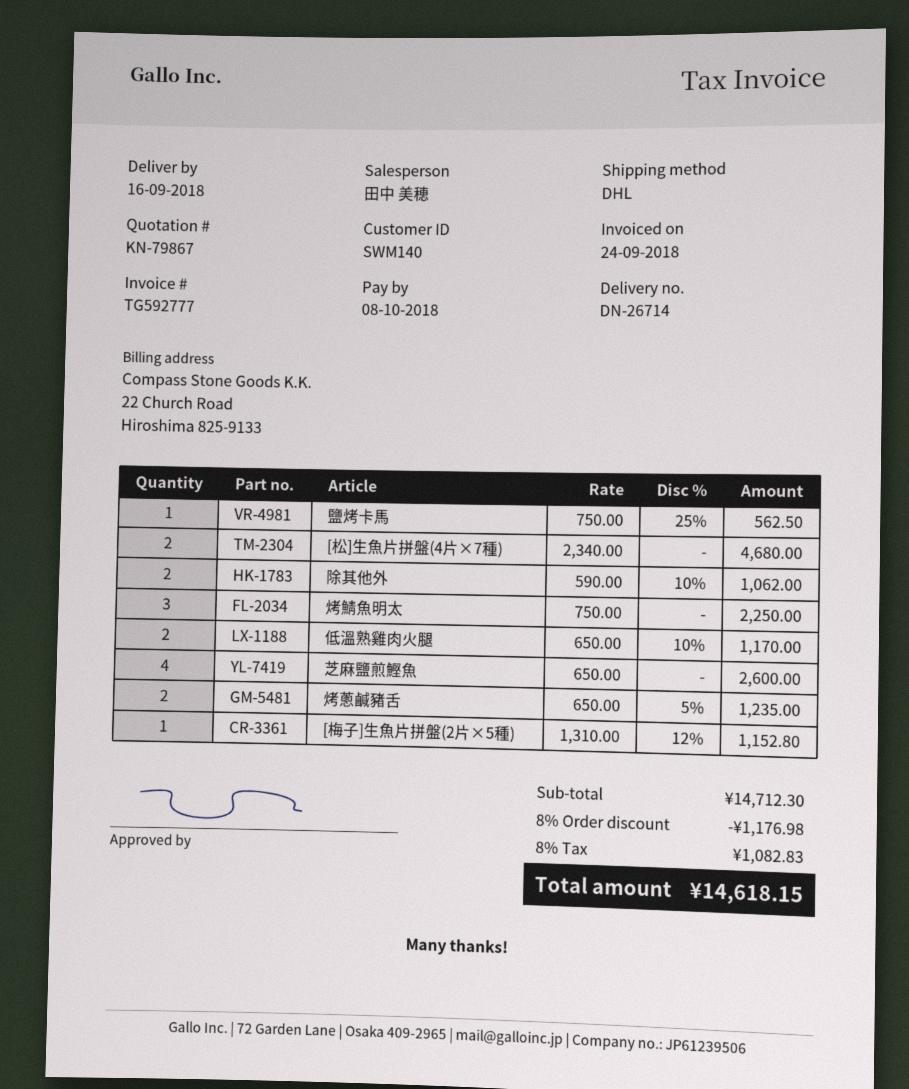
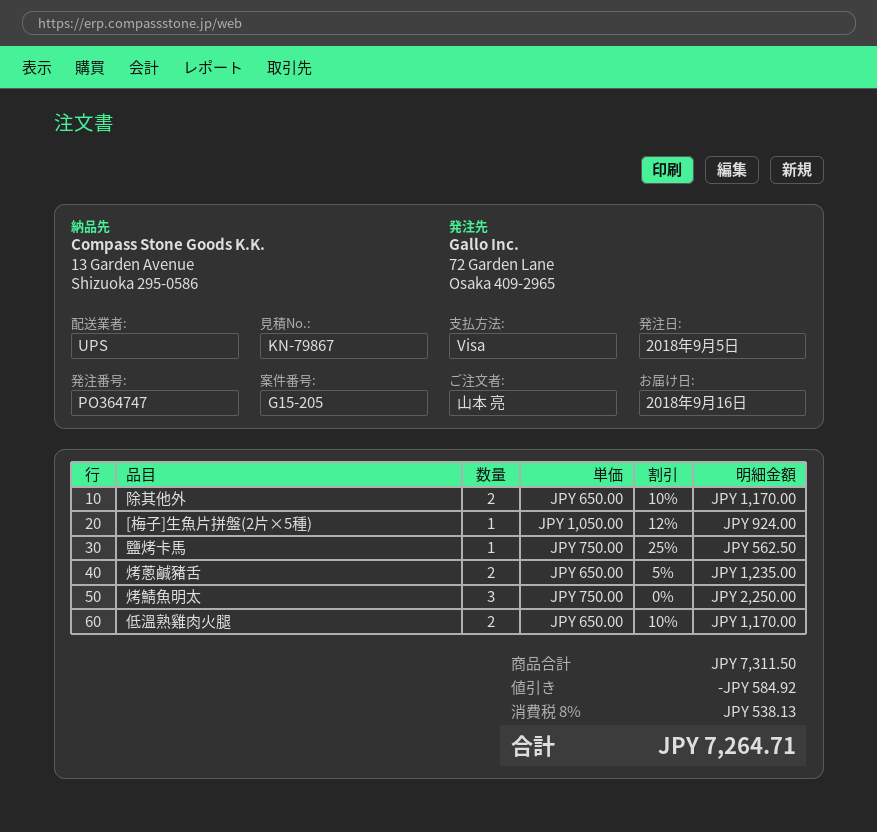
shipping method: DHL -> UPS
[松]生魚片拼盤(4片×7種): 2 x 2340.00 = 4680.00 -> none
除其他外: 2 x 590.00 - 10% = 1062.00 -> 2 x 650.00 - 10% = 1170.00
芝麻鹽煎鰹魚: 4 x 650.00 = 2600.00 -> none
[梅子]生魚片拼盤(2片×5種): 1 x 1310.00 - 12% = 1152.80 -> 1 x 1050.00 - 12% = 924.00
subtotal: 14712.30 -> 7311.50
discount: 1176.98 -> 584.92
tax: 8% = 1082.83 -> 8% = 538.13
total: 14618.15 -> 7264.71

